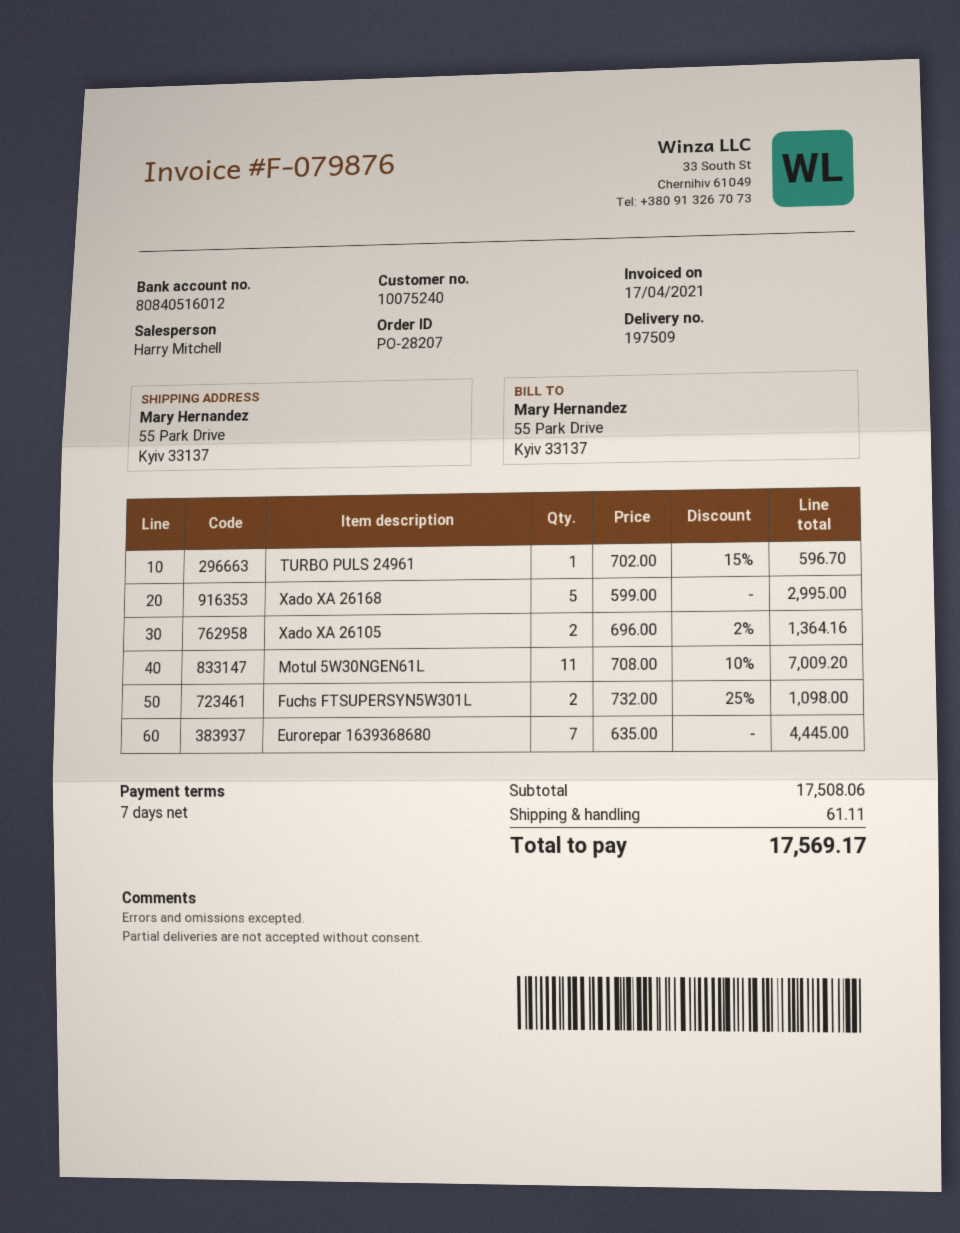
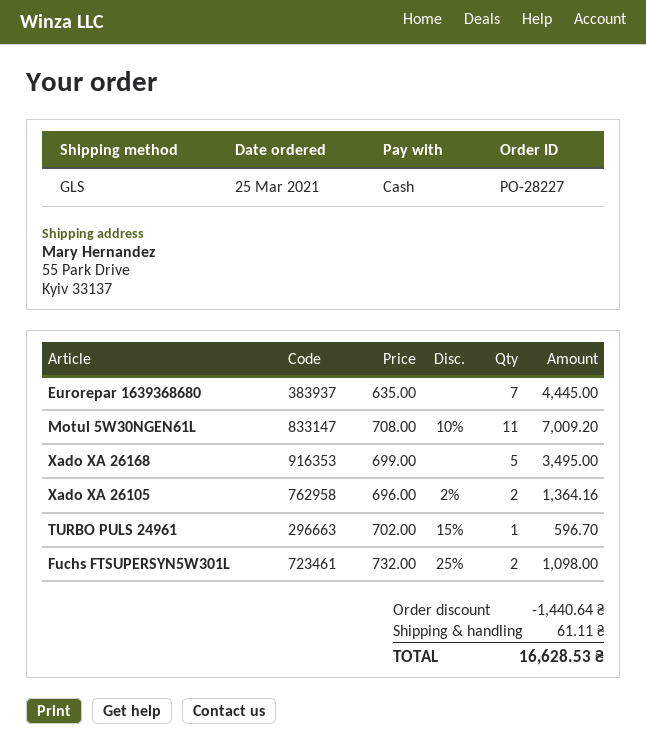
order number: PO-28207 -> PO-28227
Xado XA 26168: 5 x 599.00 = 2995.00 -> 5 x 699.00 = 3495.00
discount: none -> 1440.64
total: 17569.17 -> 16628.53

